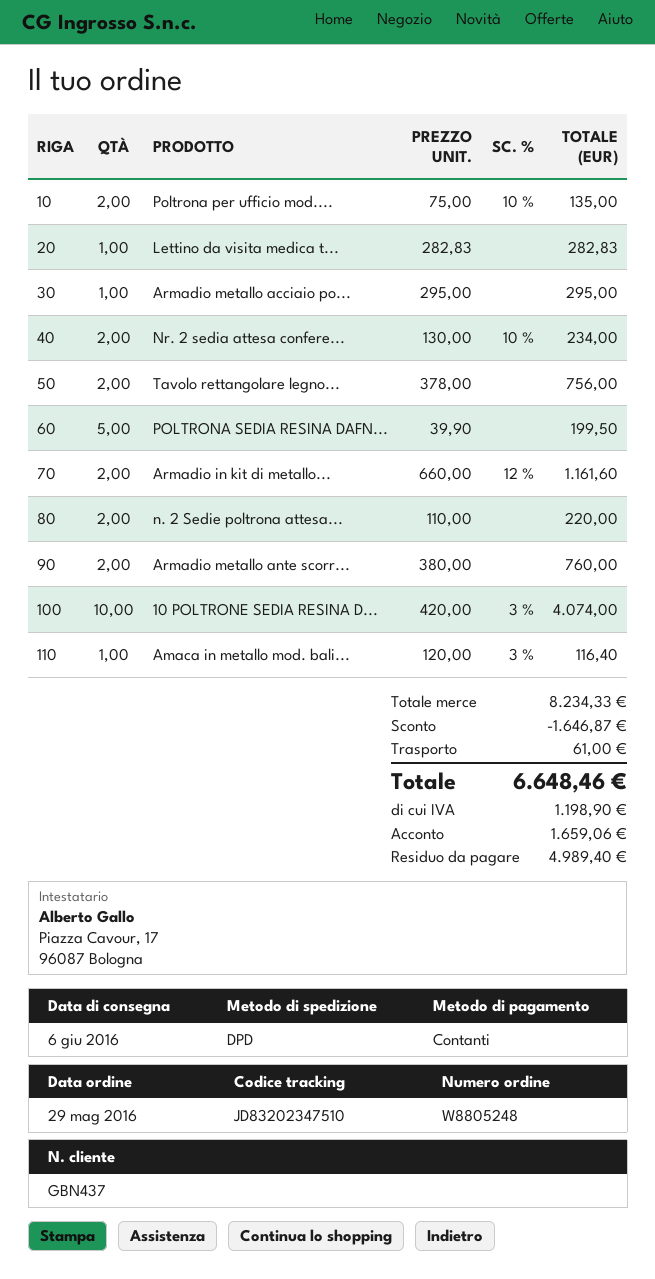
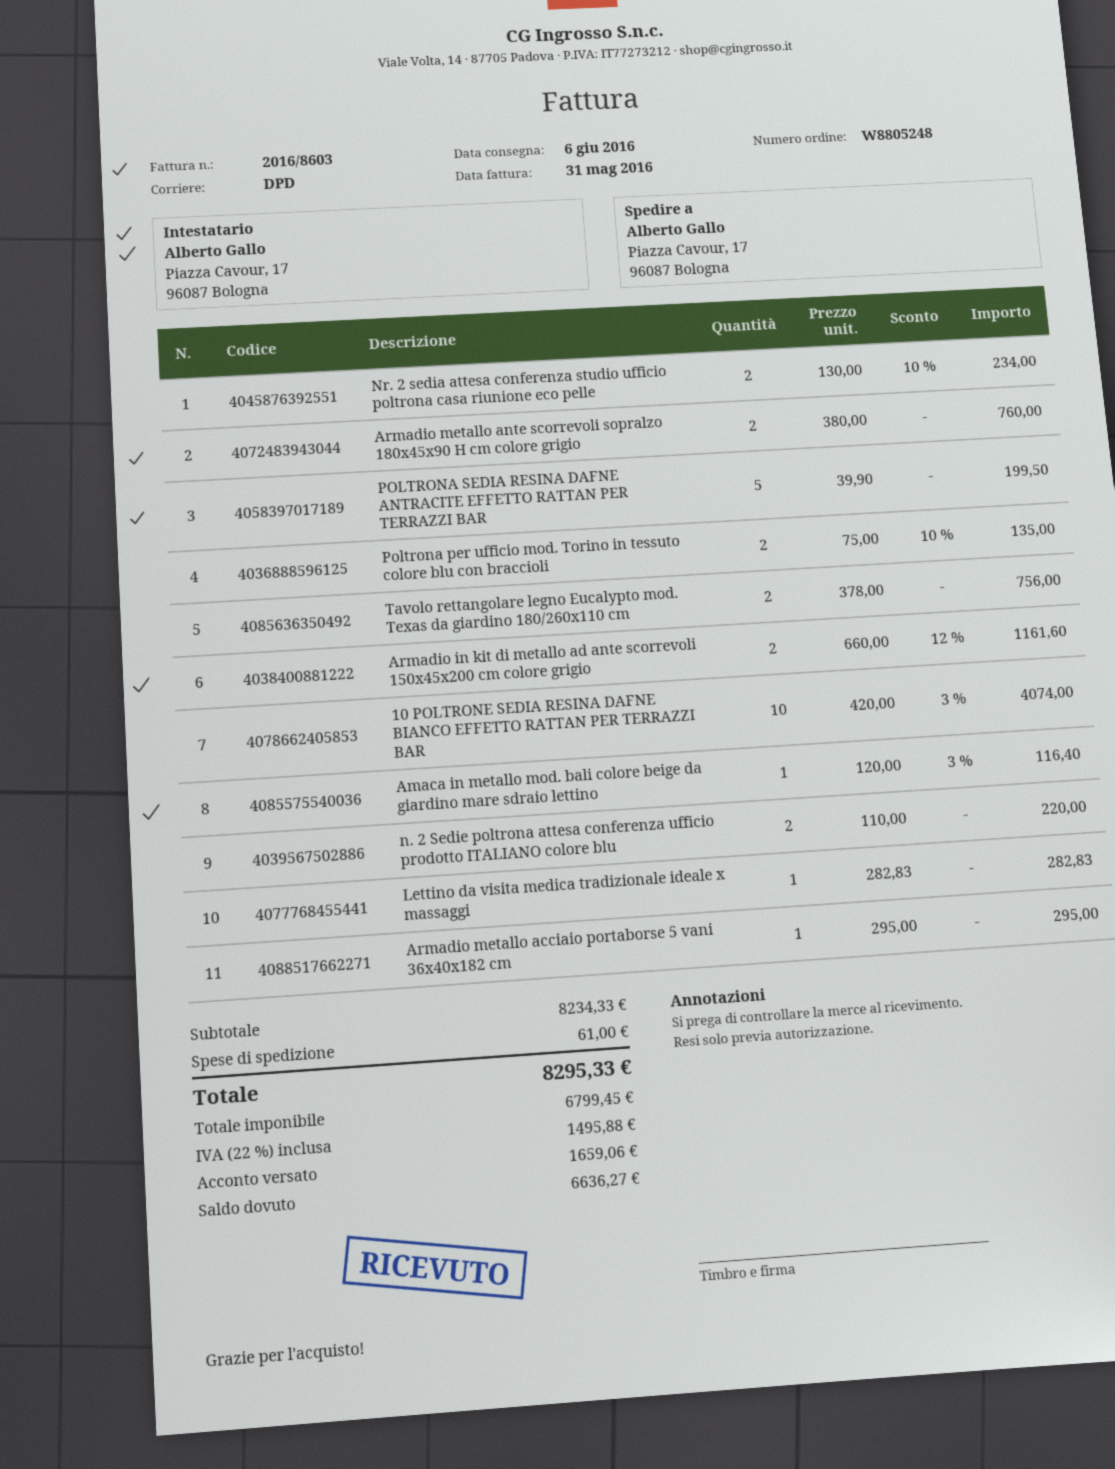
discount: 1646.87 -> none
tax: 1198.90 -> 1495.88
total: 6648.46 -> 8295.33
balance: 4989.40 -> 6636.27

